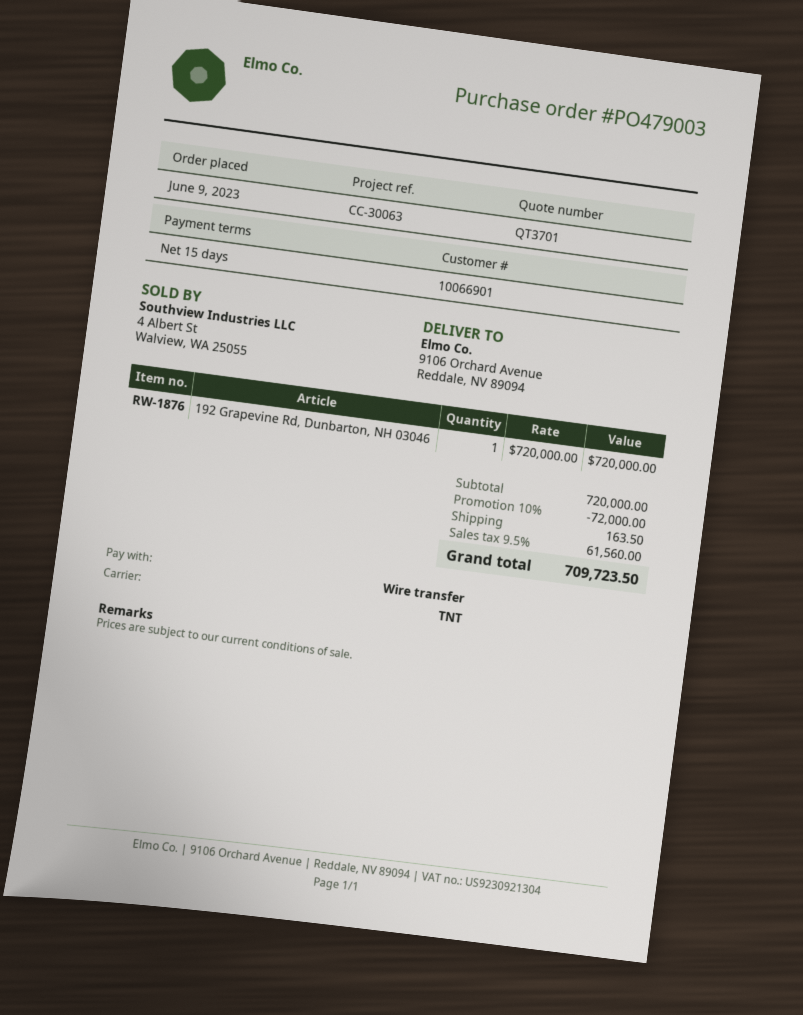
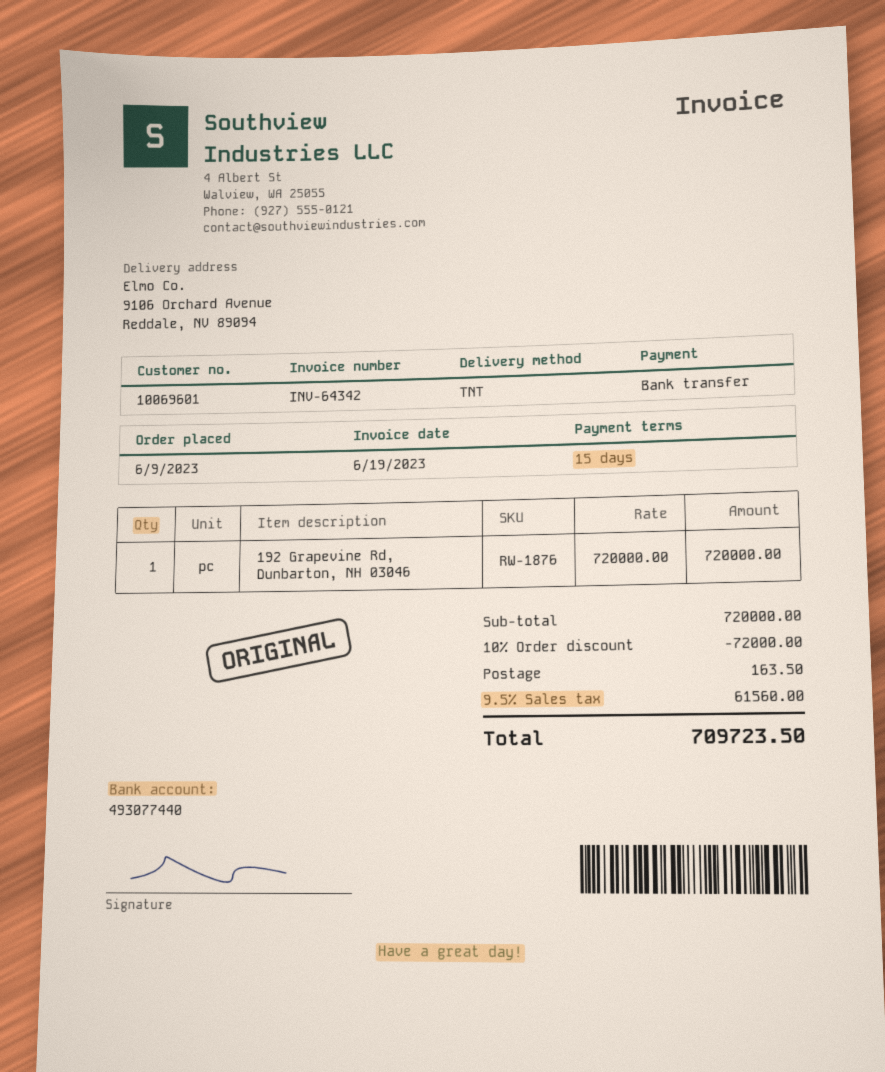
customer number: 10066901 -> 10069601

